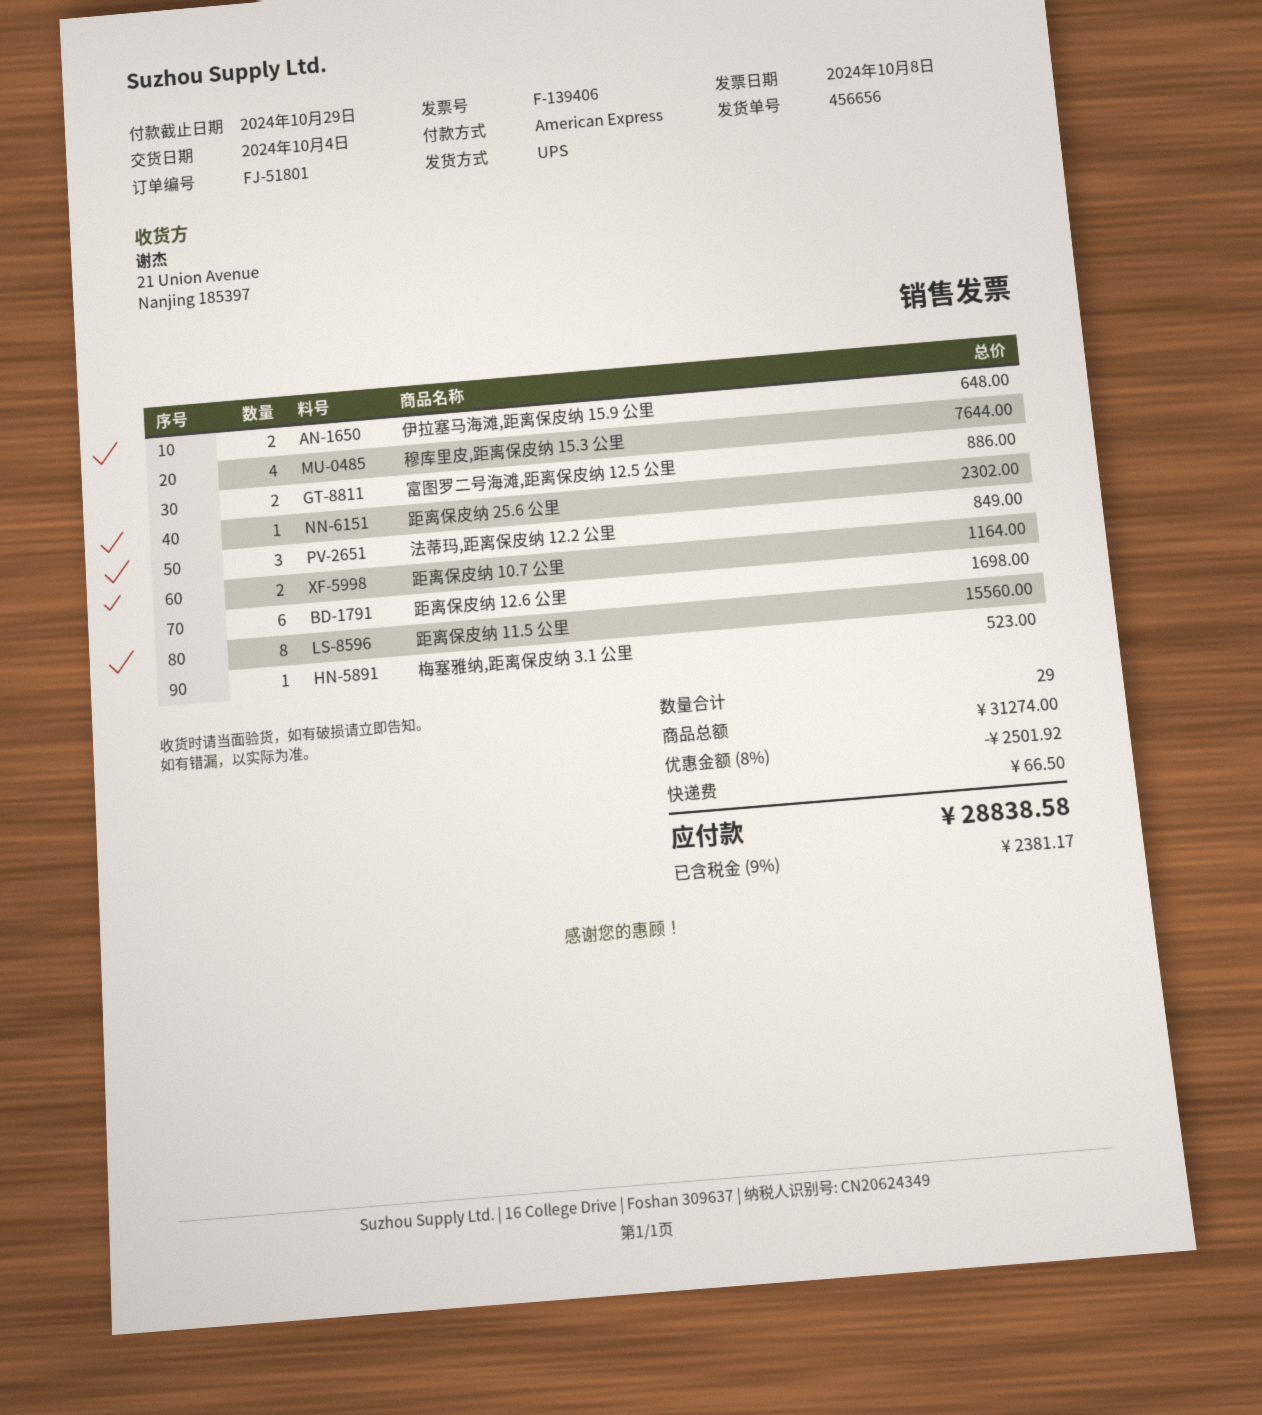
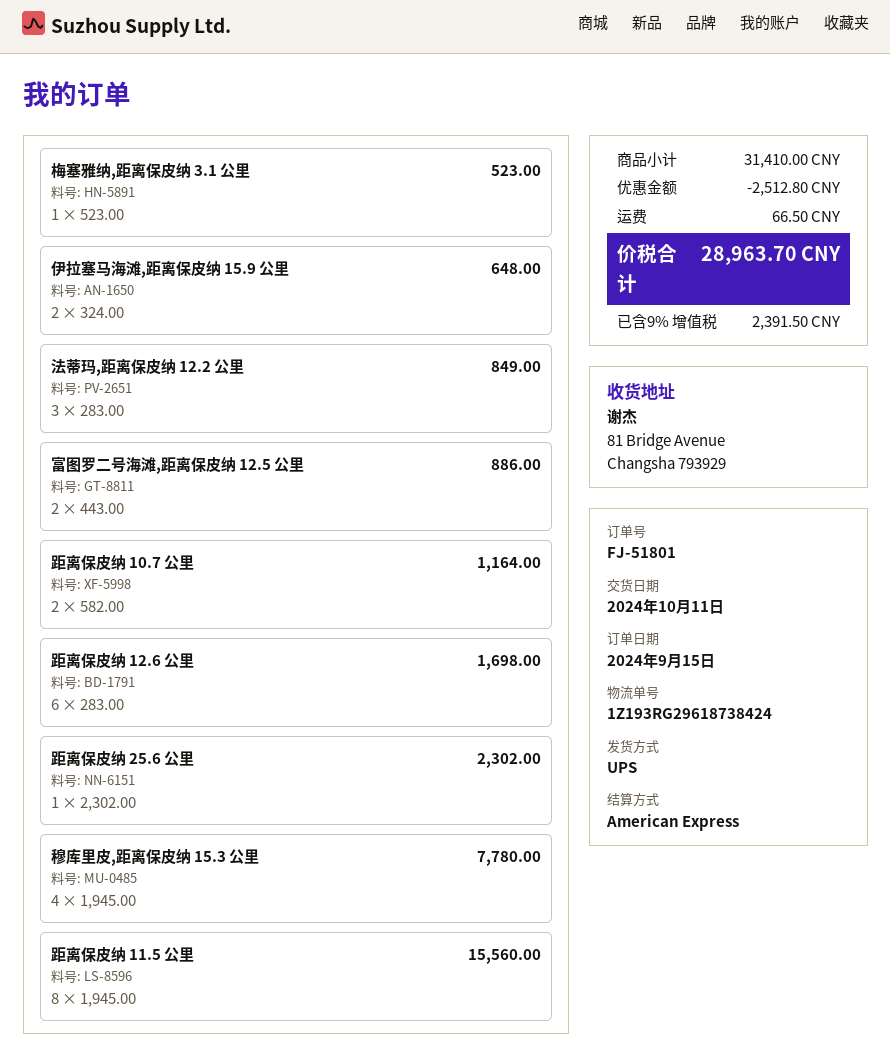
delivery date: 2024-10-04 -> 2024-10-11
ship to: 21 Union Avenue, Nanjing 185397 -> 81 Bridge Avenue, Changsha 793929
穆库里皮,距离保皮纳 15.3 公里: 4 for 7644.00 -> 4 for 7780.00
subtotal: 31274.00 -> 31410.00
discount: 2501.92 -> 2512.80
tax: 9% = 2381.17 -> 9% = 2391.50
total: 28838.58 -> 28963.70

